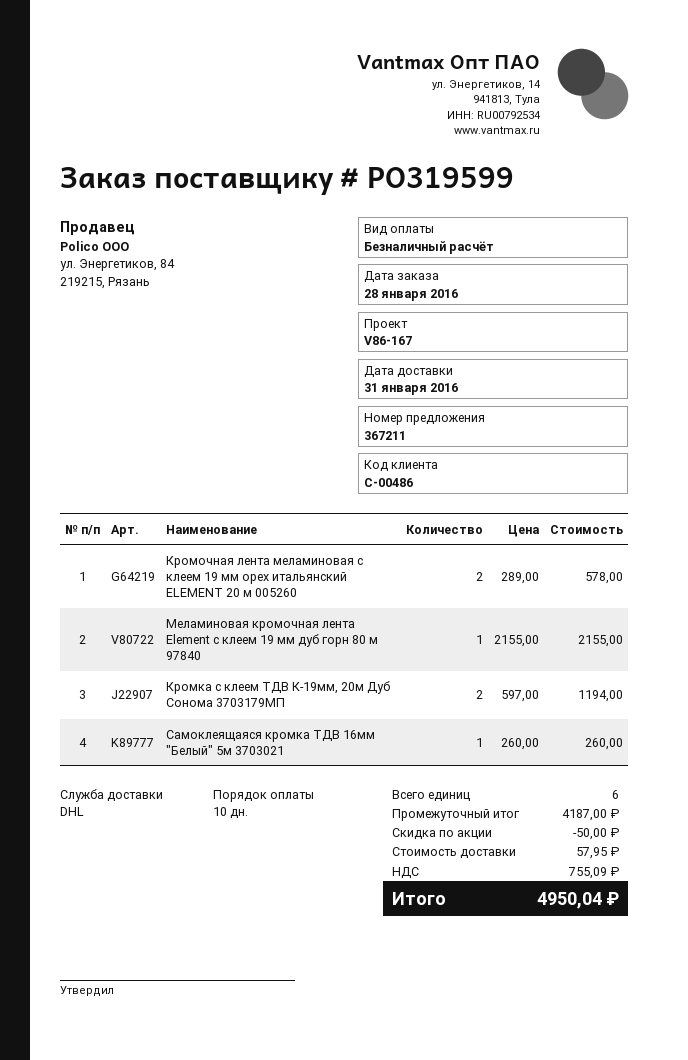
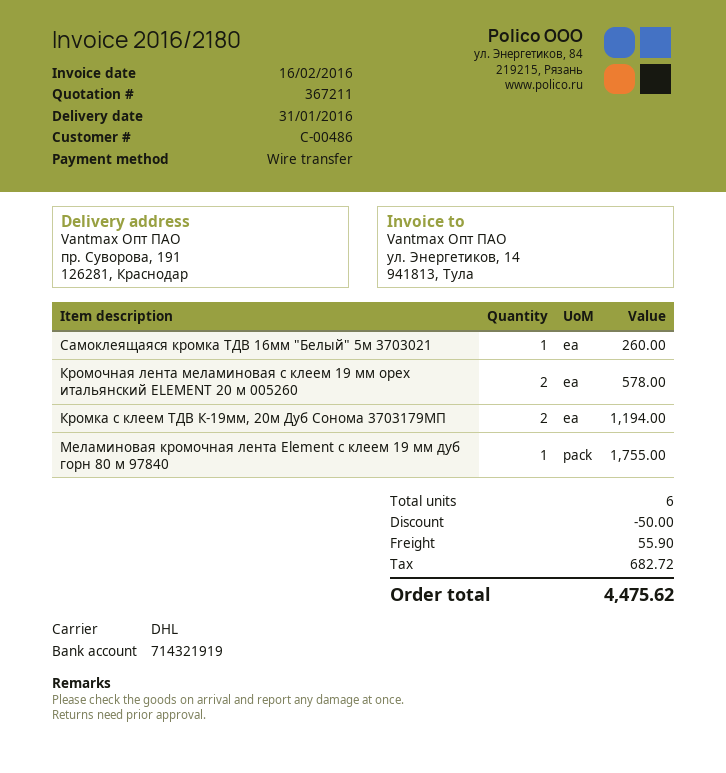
Меламиновая кромочная лента Element с клеем 19 мм дуб горн 80 м 97840: 1 for 2155.00 -> 1 for 1755.00
shipping: 57.95 -> 55.90
tax: 755.09 -> 682.72
total: 4950.04 -> 4475.62

